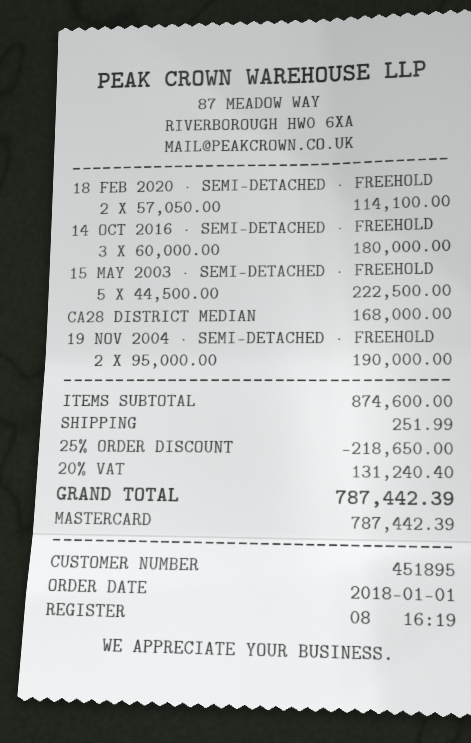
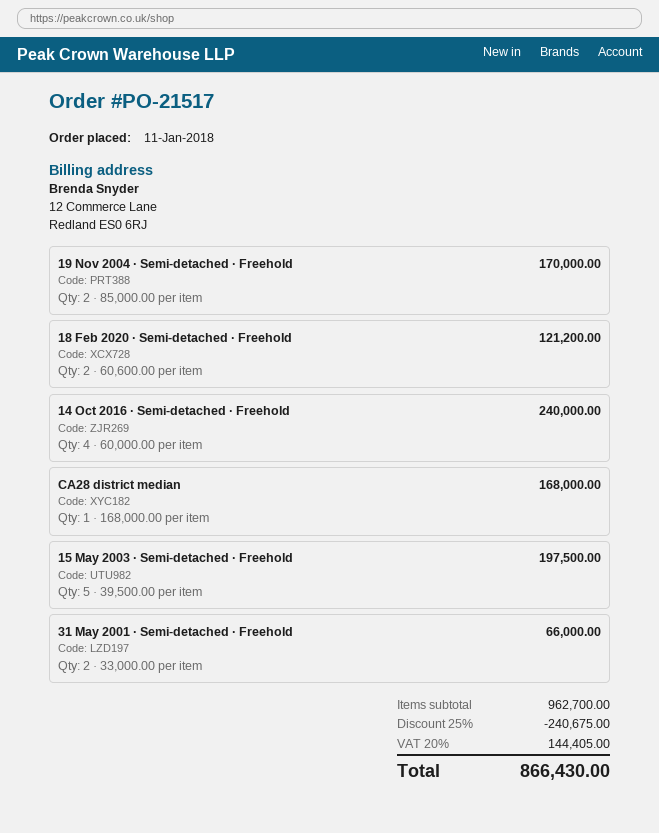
order date: 2018-01-01 -> 2018-01-11
18 FEB 2020 · SEMI-DETACHED · FREEHOLD: 2 x 57050.00 = 114100.00 -> 2 x 60600.00 = 121200.00
14 OCT 2016 · SEMI-DETACHED · FREEHOLD: 3 x 60000.00 = 180000.00 -> 4 x 60000.00 = 240000.00
15 MAY 2003 · SEMI-DETACHED · FREEHOLD: 5 x 44500.00 = 222500.00 -> 5 x 39500.00 = 197500.00
19 NOV 2004 · SEMI-DETACHED · FREEHOLD: 2 x 95000.00 = 190000.00 -> 2 x 85000.00 = 170000.00
31 May 2001 · Semi-detached · Freehold: none -> 2 x 33000.00 = 66000.00
subtotal: 874600.00 -> 962700.00
discount: 25% = 218650.00 -> 25% = 240675.00
shipping: 251.99 -> none
tax: 20% = 131240.40 -> 20% = 144405.00
total: 787442.39 -> 866430.00

